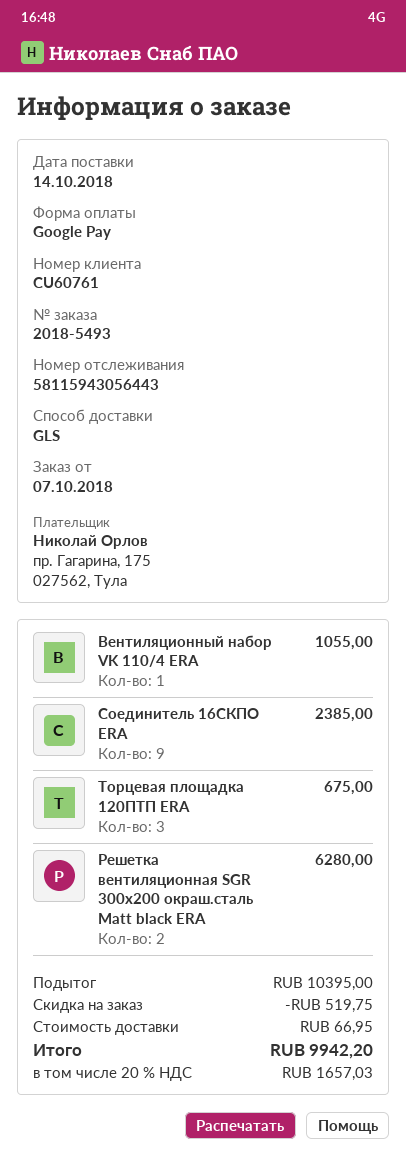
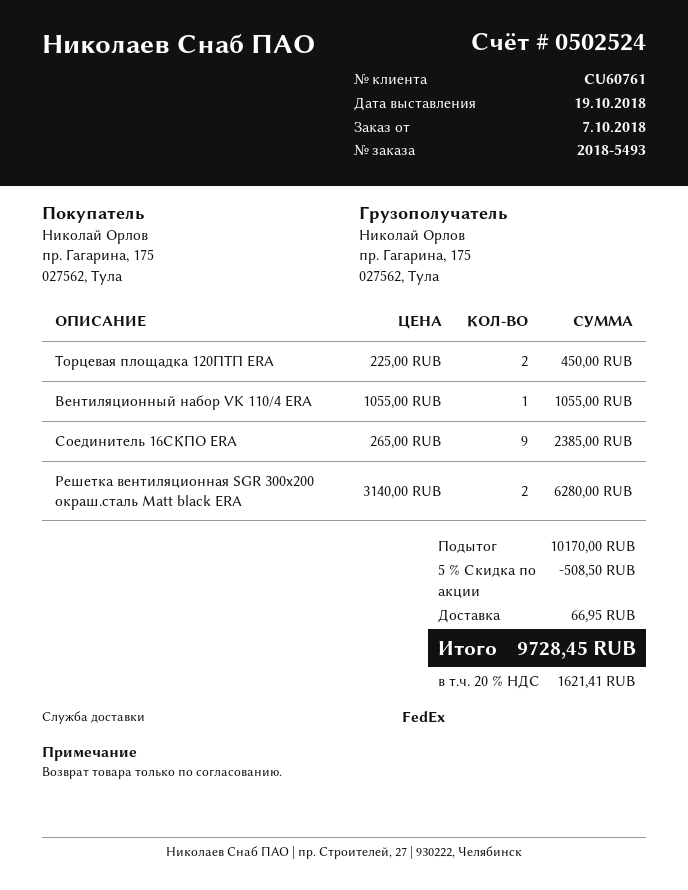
shipping method: GLS -> FedEx
Торцевая площадка 120ПТП ERA: 3 for 675.00 -> 2 for 450.00
subtotal: 10395.00 -> 10170.00
discount: 519.75 -> 508.50
tax: 20% = 1657.03 -> 20% = 1621.41
total: 9942.20 -> 9728.45

